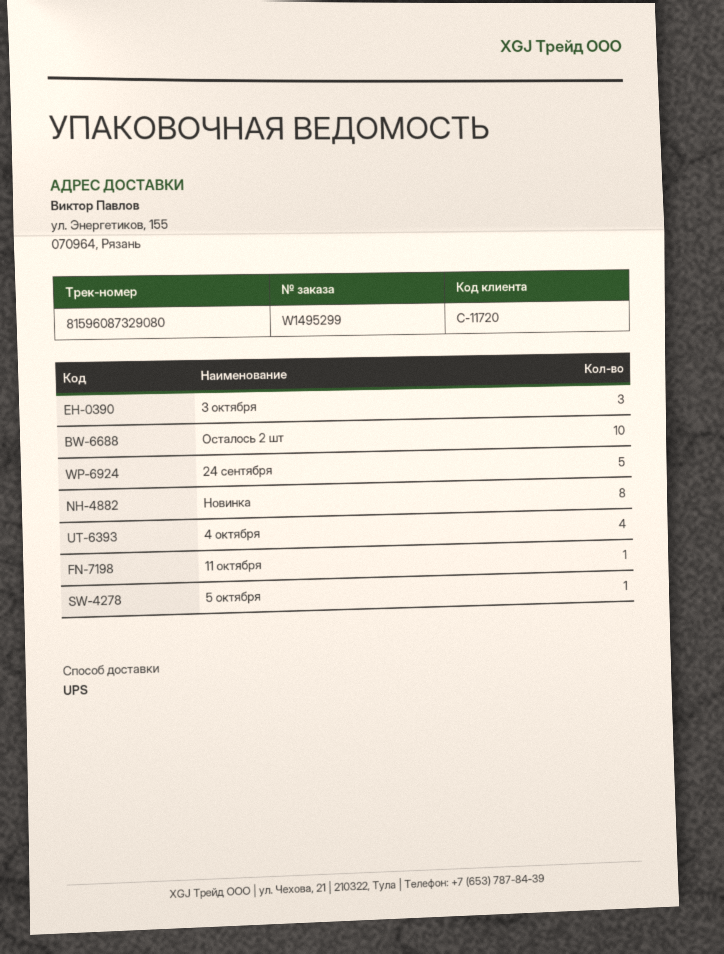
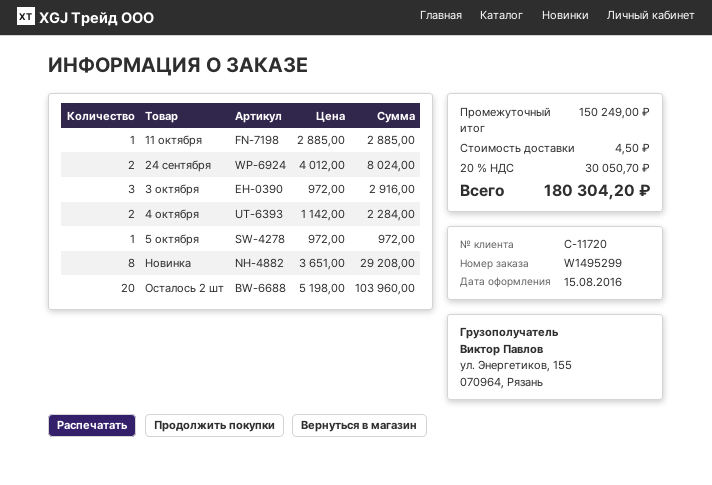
Осталось 2 шт: 10 -> 20
24 сентября: 5 -> 2
4 октября: 4 -> 2

